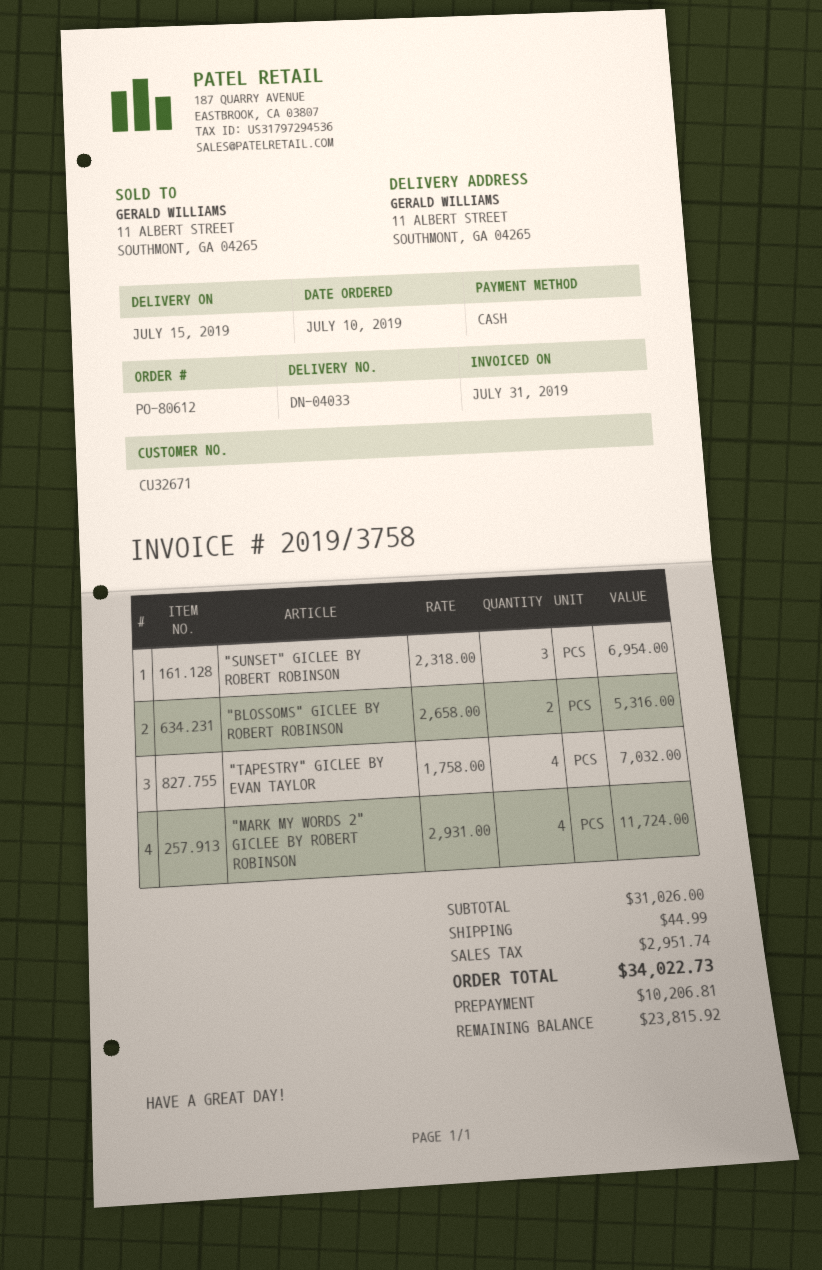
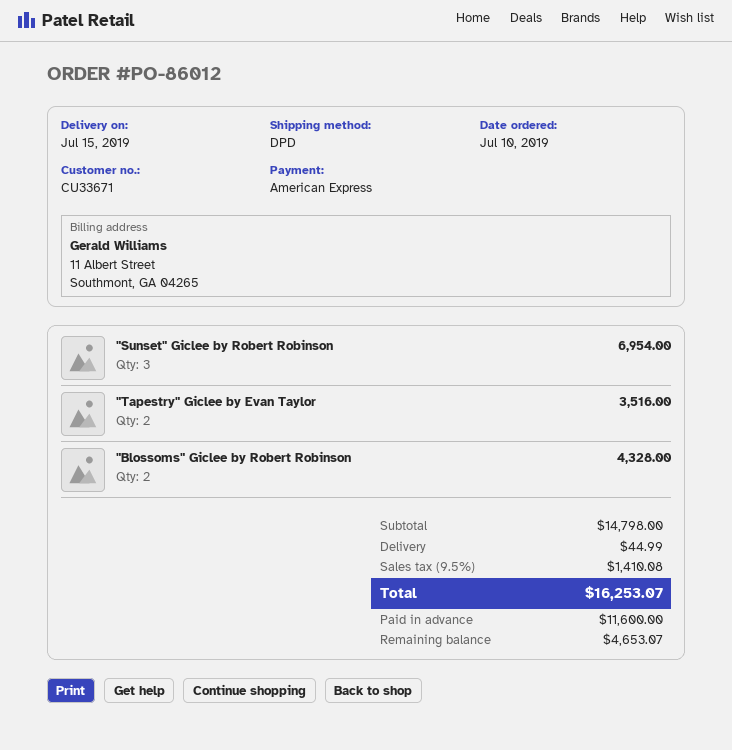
order number: PO-80612 -> PO-86012
customer number: CU32671 -> CU33671
payment method: cash -> American Express
"BLOSSOMS" GICLEE BY ROBERT ROBINSON: 2 for 5316.00 -> 2 for 4328.00
"TAPESTRY" GICLEE BY EVAN TAYLOR: 4 for 7032.00 -> 2 for 3516.00
"MARK MY WORDS 2" GICLEE BY ROBERT ROBINSON: 4 for 11724.00 -> none
subtotal: 31026.00 -> 14798.00
tax: 2951.74 -> 1410.08
total: 34022.73 -> 16253.07
deposit: 10206.81 -> 11600.00
balance: 23815.92 -> 4653.07

